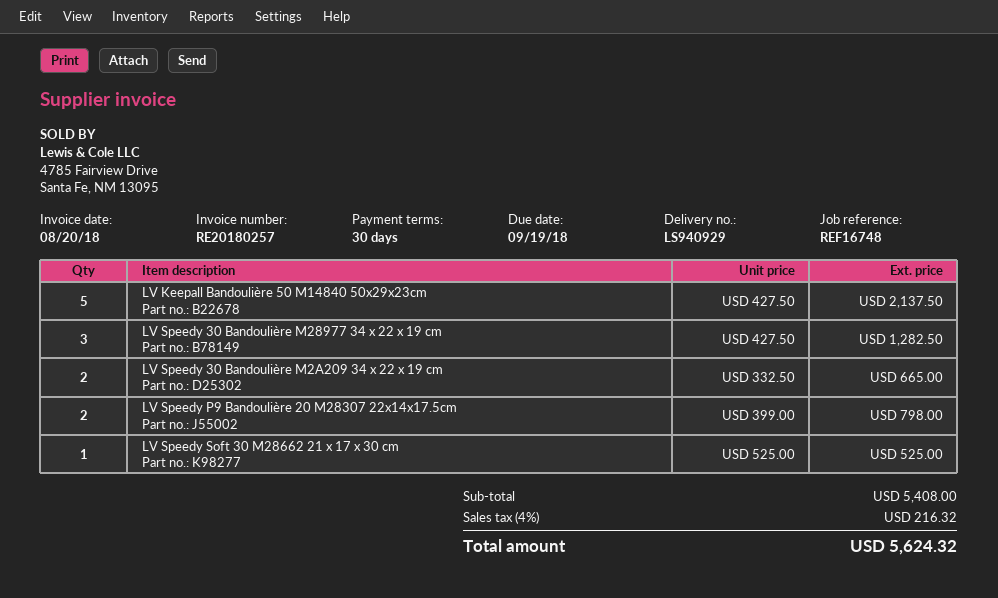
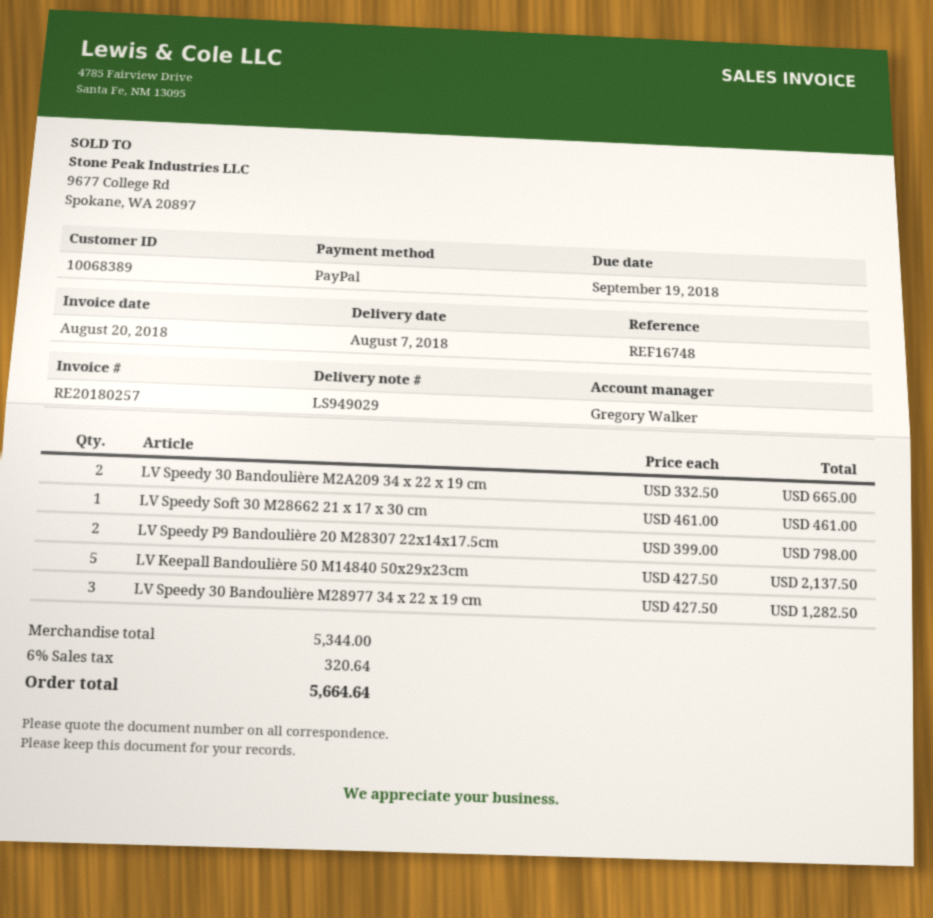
delivery note number: LS940929 -> LS949029
LV Speedy Soft 30 M28662 21 x 17 x 30 cm: 1 x 525.00 = 525.00 -> 1 x 461.00 = 461.00
subtotal: 5408.00 -> 5344.00
tax: 4% = 216.32 -> 6% = 320.64
total: 5624.32 -> 5664.64

